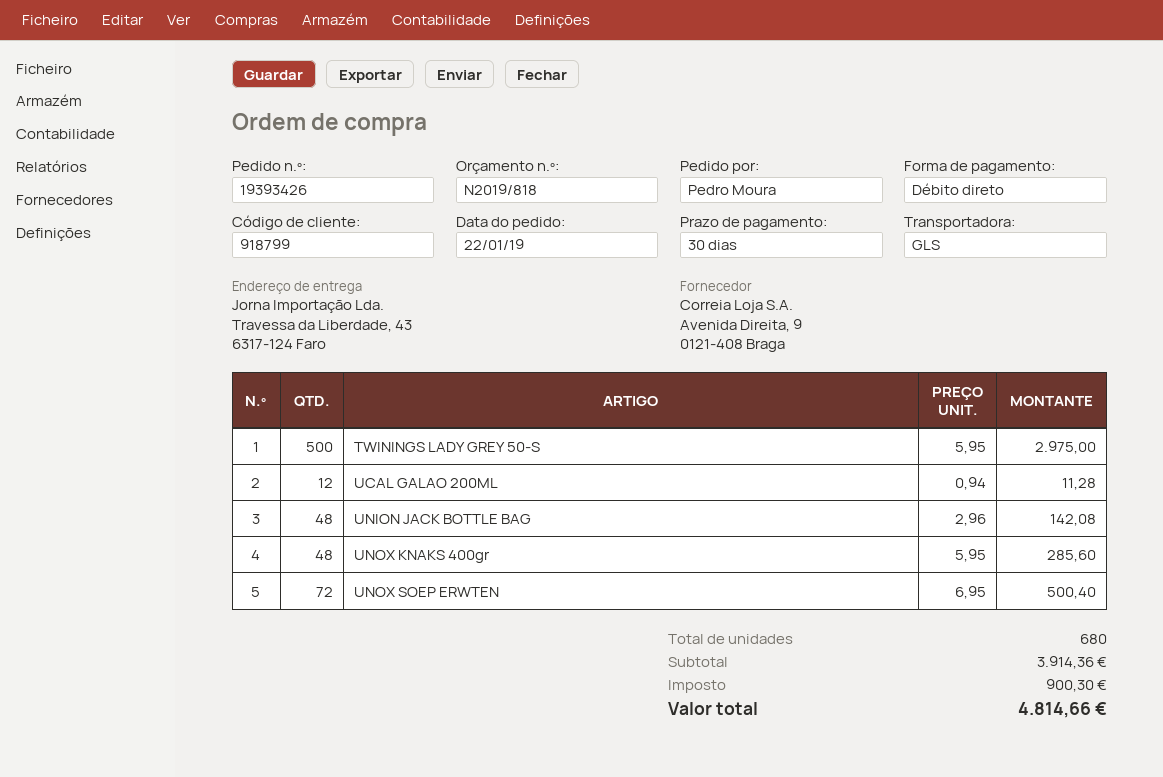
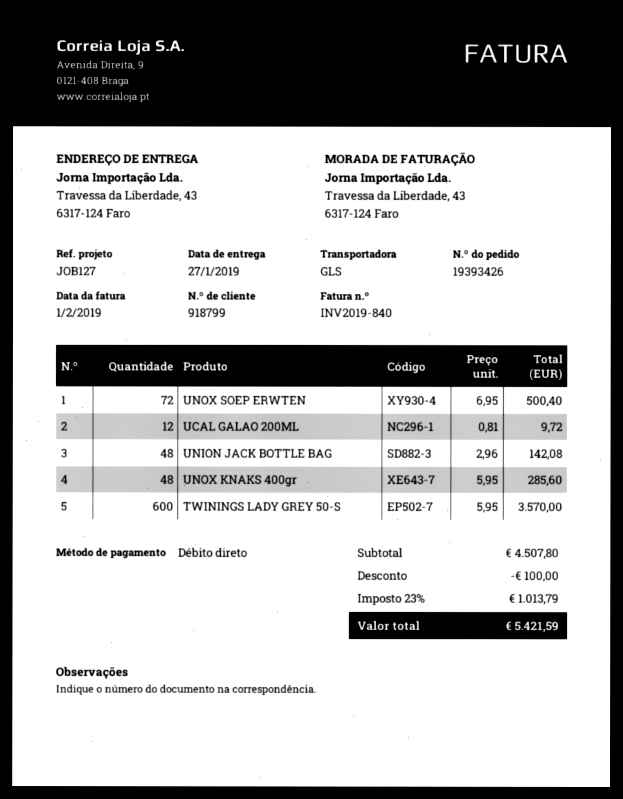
TWININGS LADY GREY 50-S: 500 x 5.95 = 2975.00 -> 600 x 5.95 = 3570.00
UCAL GALAO 200ML: 12 x 0.94 = 11.28 -> 12 x 0.81 = 9.72
subtotal: 3914.36 -> 4507.80
discount: none -> 100.00
tax: 900.30 -> 1013.79
total: 4814.66 -> 5421.59

